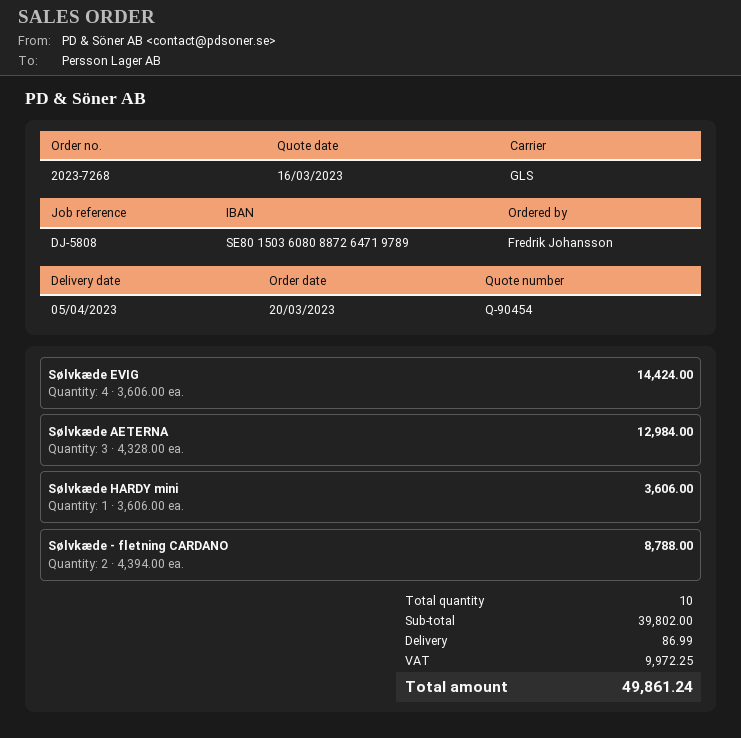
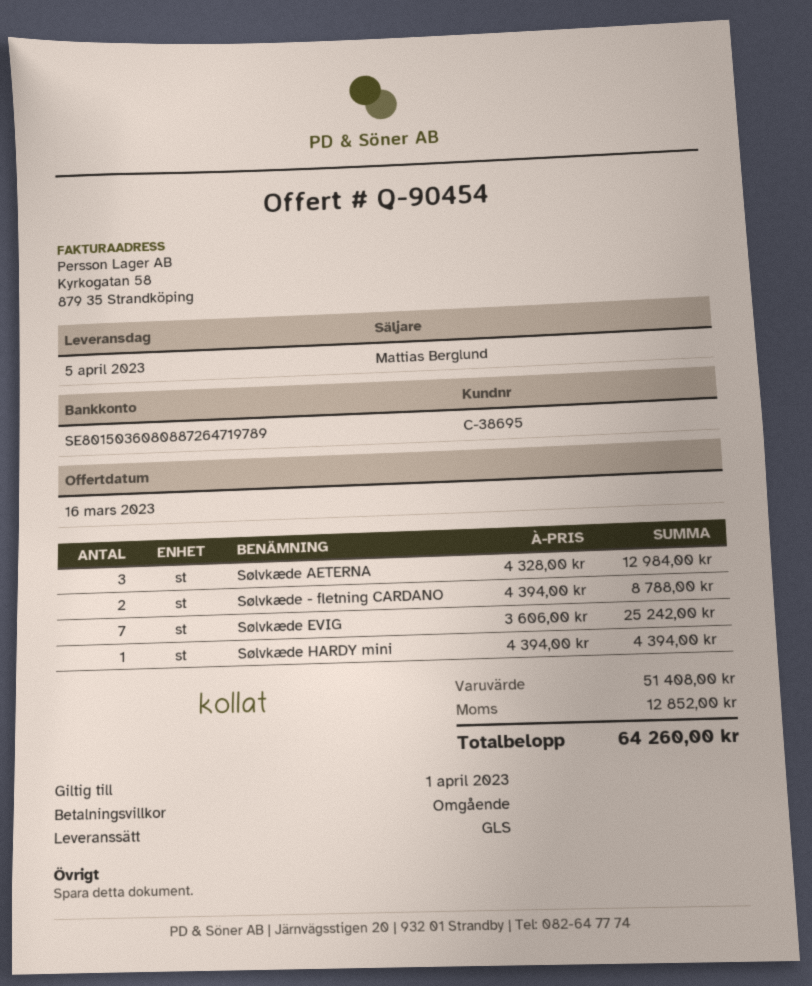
Sølvkæde EVIG: 4 x 3606.00 = 14424.00 -> 7 x 3606.00 = 25242.00
Sølvkæde HARDY mini: 1 x 3606.00 = 3606.00 -> 1 x 4394.00 = 4394.00
subtotal: 39802.00 -> 51408.00
shipping: 86.99 -> none
tax: 9972.25 -> 12852.00
total: 49861.24 -> 64260.00

